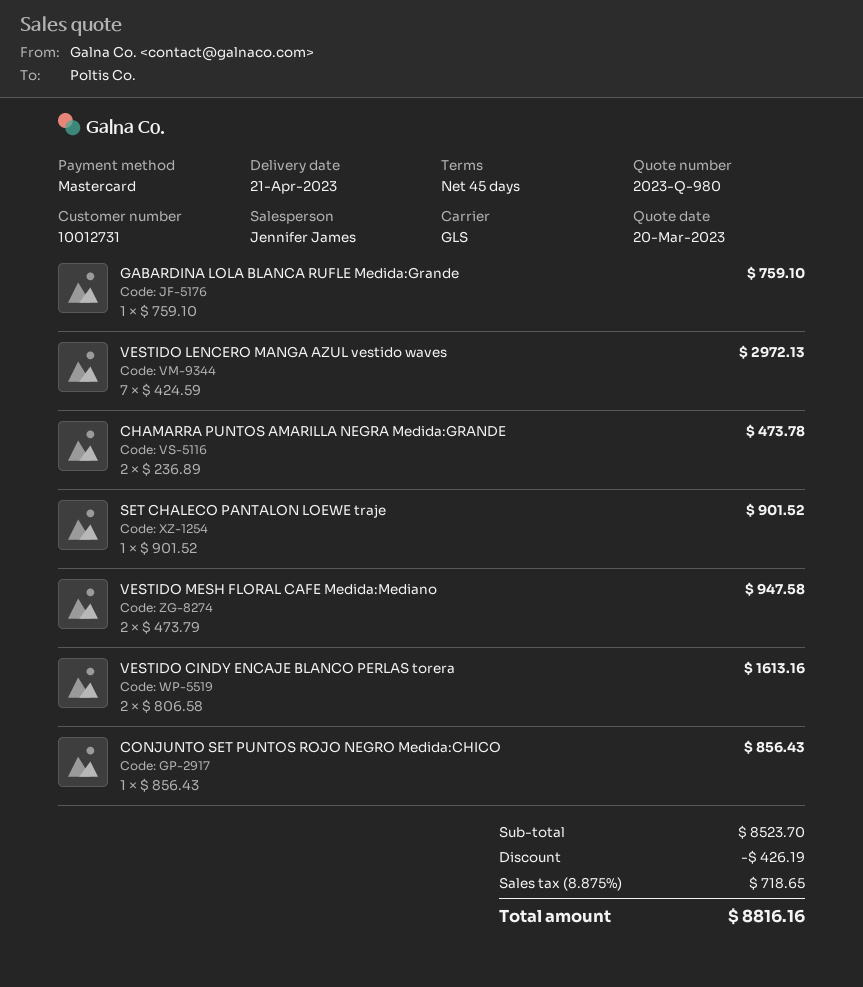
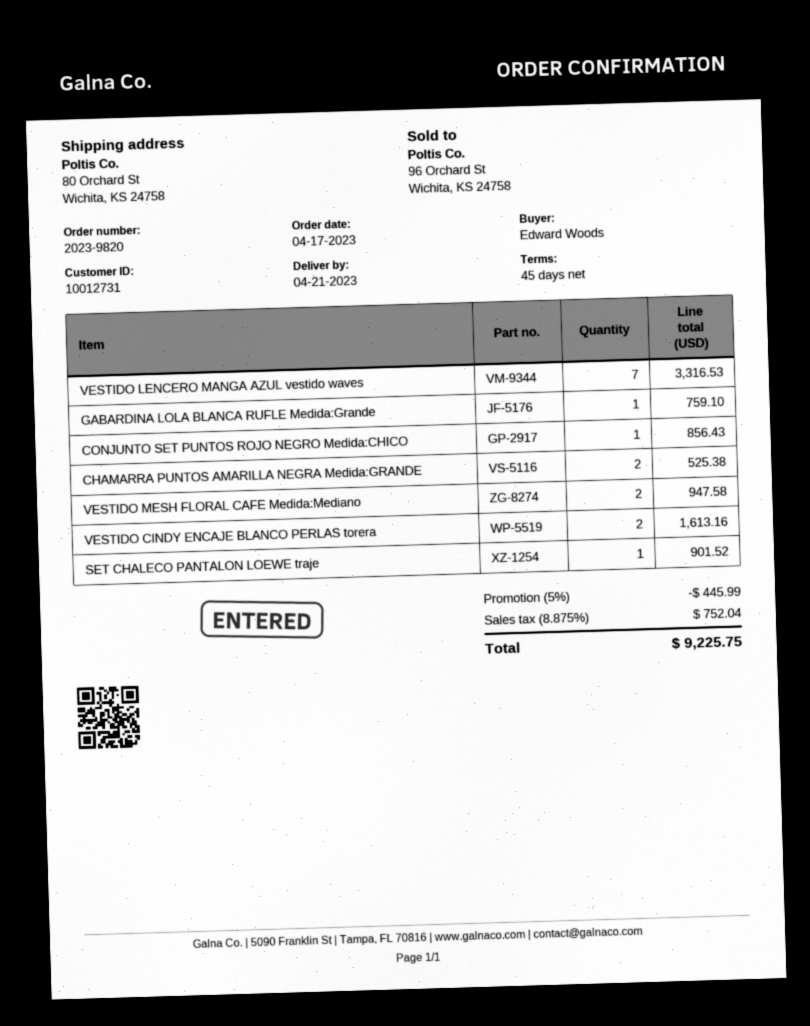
VESTIDO LENCERO MANGA AZUL vestido waves: 7 for 2972.13 -> 7 for 3316.53
CHAMARRA PUNTOS AMARILLA NEGRA Medida:GRANDE: 2 for 473.78 -> 2 for 525.38
discount: 426.19 -> 445.99
tax: 8.875% = 718.65 -> 8.875% = 752.04
total: 8816.16 -> 9225.75

